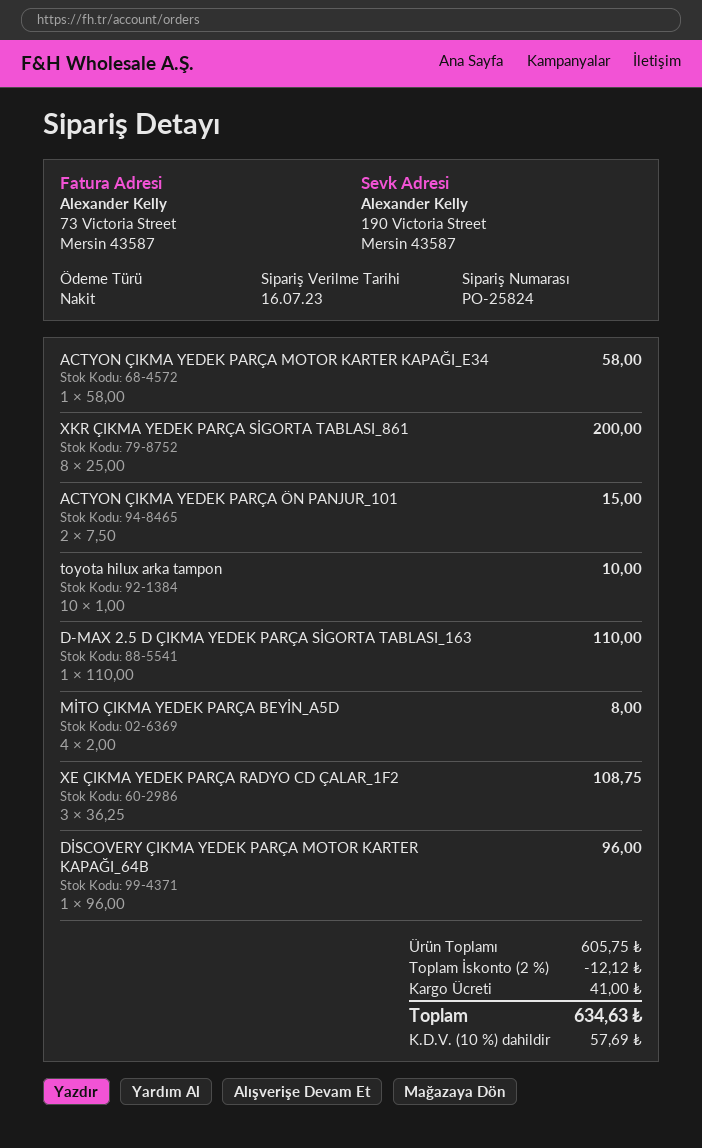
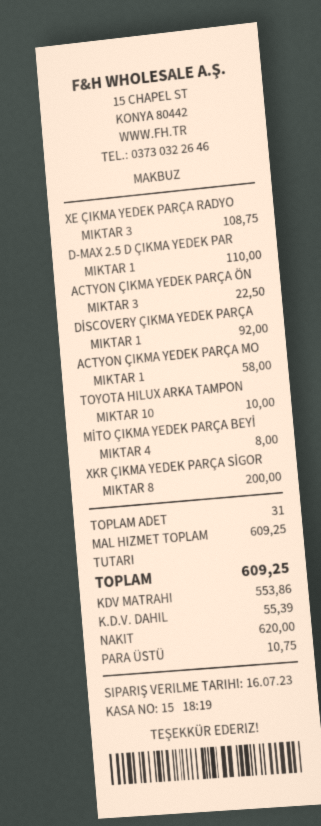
ACTYON ÇIKMA YEDEK PARÇA ÖN PANJUR_101: 2 for 15.00 -> 3 for 22.50
DİSCOVERY ÇIKMA YEDEK PARÇA MOTOR KARTER KAPAĞI_64B: 1 for 96.00 -> 1 for 92.00
subtotal: 605.75 -> 609.25
discount: 2% = 12.12 -> none
shipping: 41.00 -> none
tax: 57.69 -> 55.39
total: 634.63 -> 609.25

